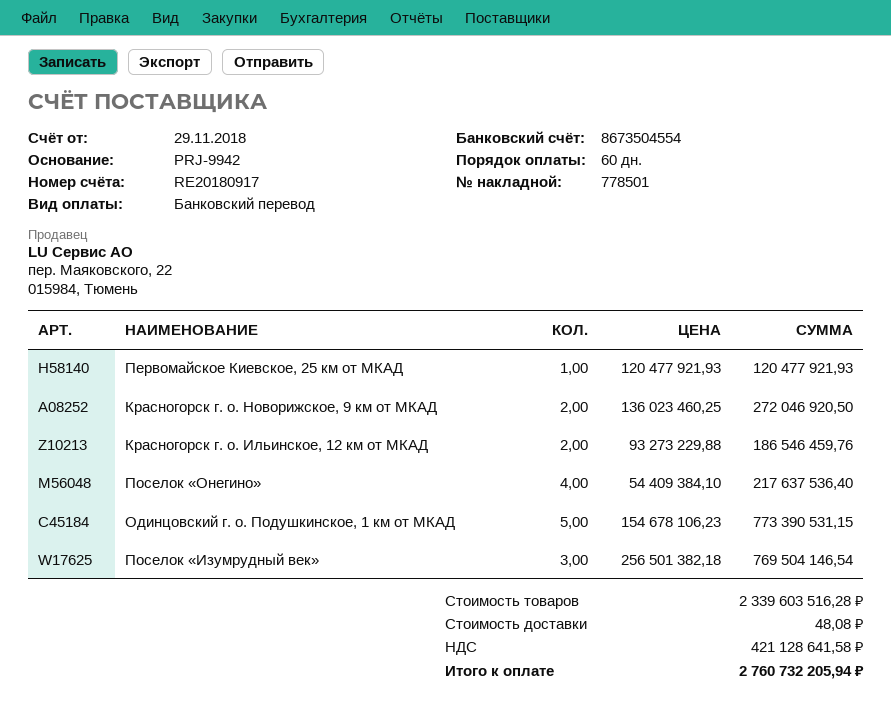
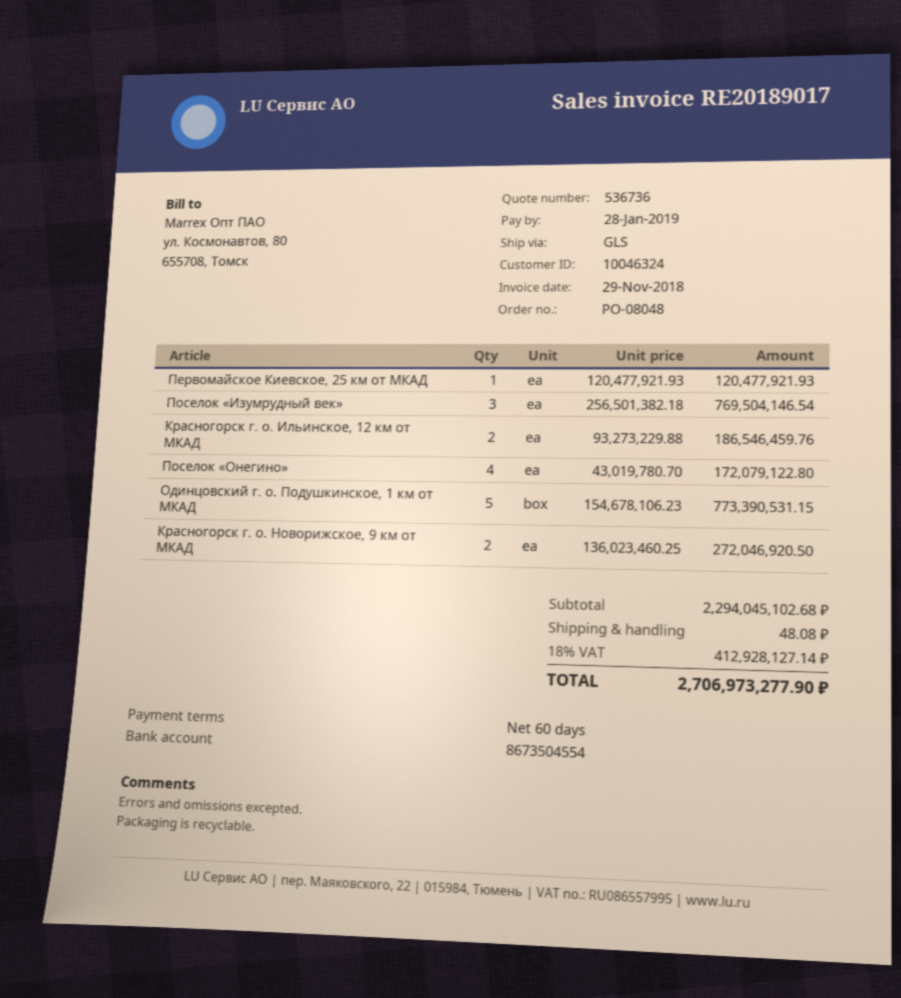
invoice number: RE20180917 -> RE20189017
Поселок «Онегино»: 4 x 54409384.10 = 217637536.40 -> 4 x 43019780.70 = 172079122.80
subtotal: 2339603516.28 -> 2294045102.68
tax: 421128641.58 -> 412928127.14
total: 2760732205.94 -> 2706973277.90

